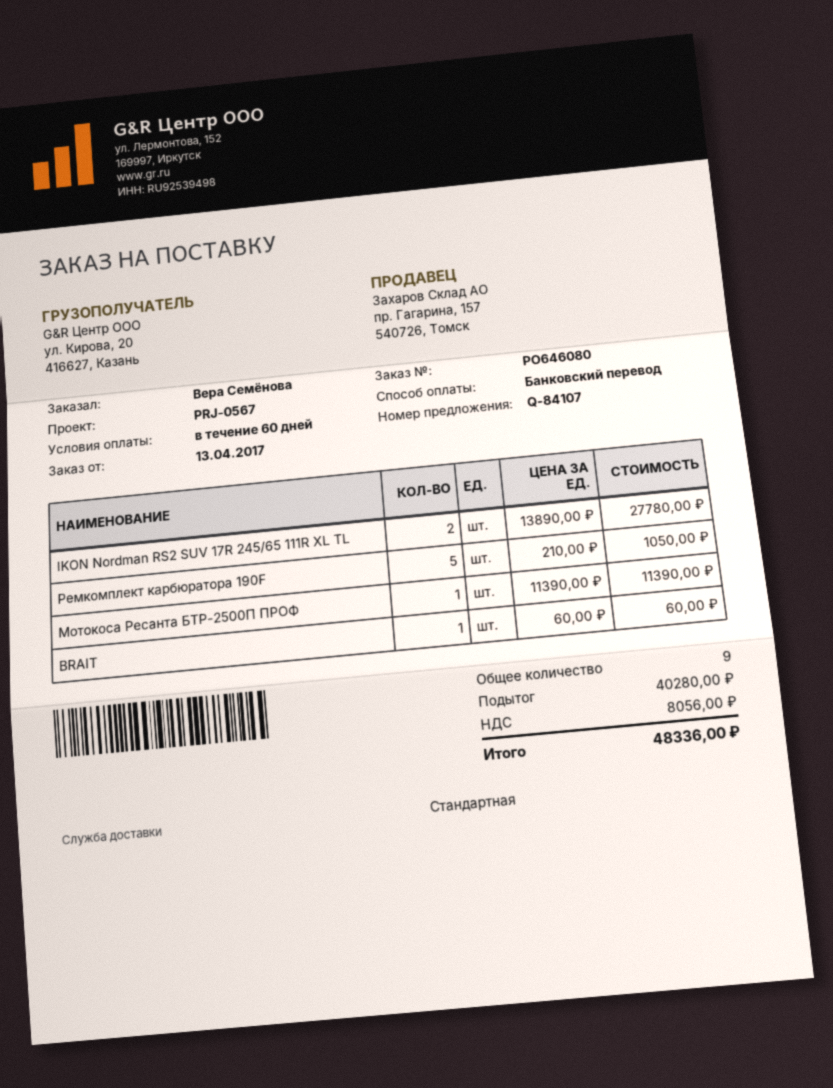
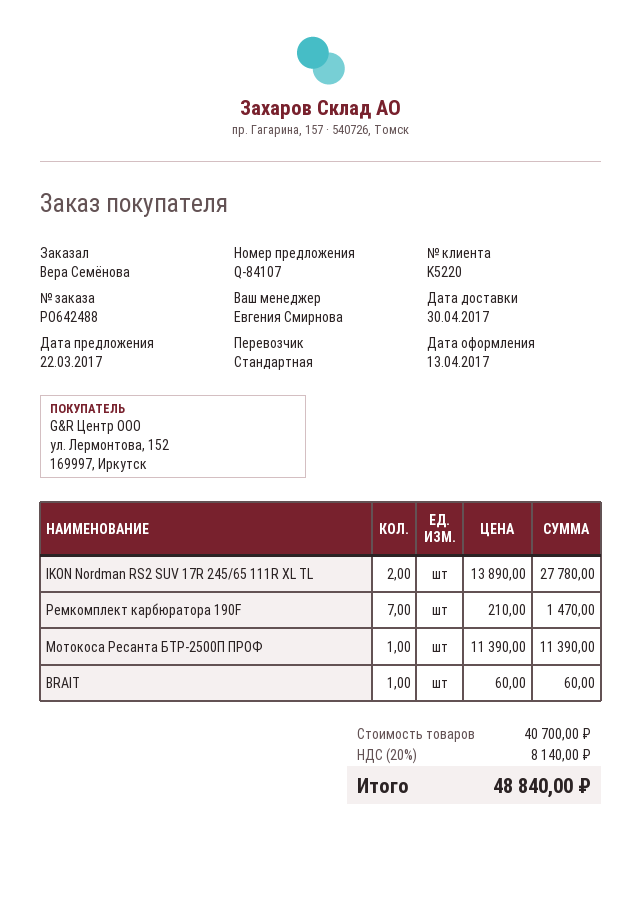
order number: PO646080 -> PO642488
Ремкомплект карбюратора 190F: 5 x 210.00 = 1050.00 -> 7 x 210.00 = 1470.00
subtotal: 40280.00 -> 40700.00
tax: 8056.00 -> 8140.00
total: 48336.00 -> 48840.00

